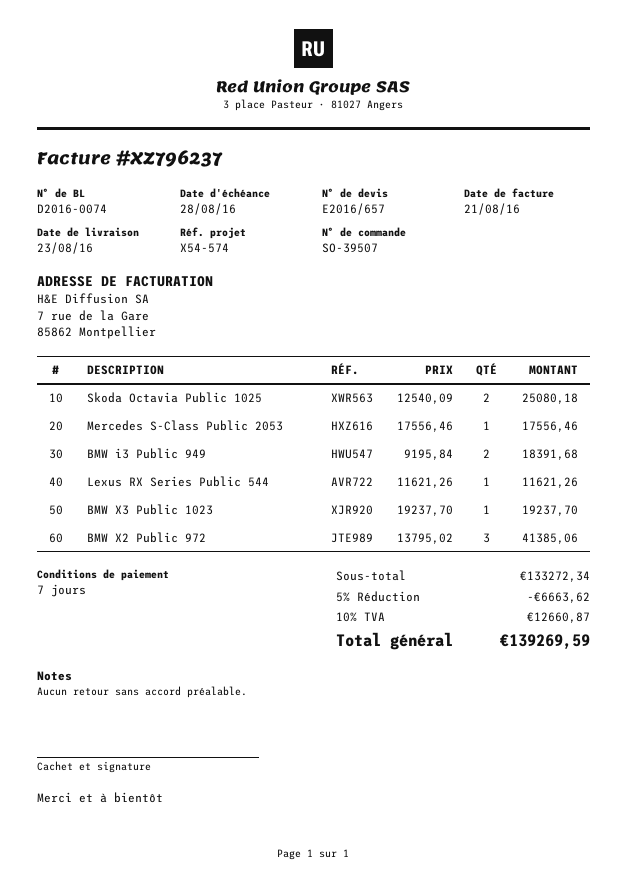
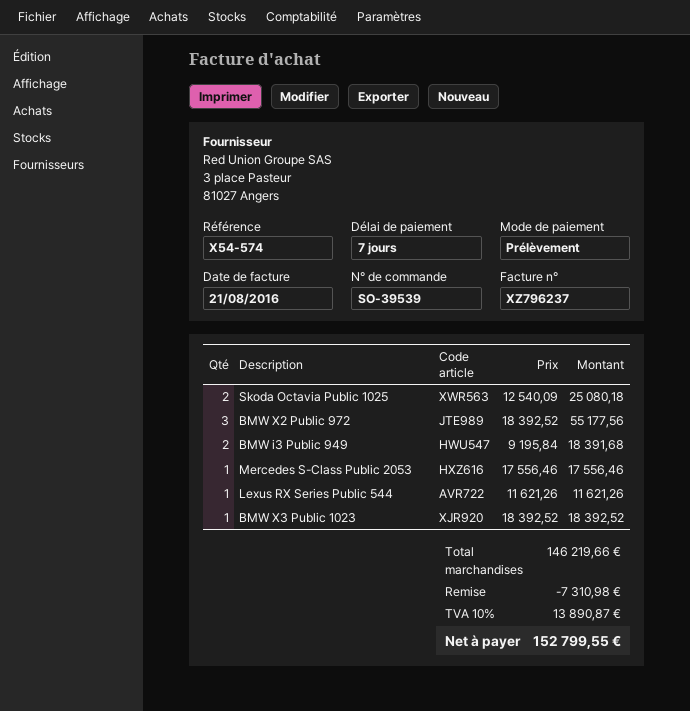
order number: SO-39507 -> SO-39539
BMW X3 Public 1023: 1 x 19237.70 = 19237.70 -> 1 x 18392.52 = 18392.52
BMW X2 Public 972: 3 x 13795.02 = 41385.06 -> 3 x 18392.52 = 55177.56
subtotal: 133272.34 -> 146219.66
discount: 6663.62 -> 7310.98
tax: 10% = 12660.87 -> 10% = 13890.87
total: 139269.59 -> 152799.55

